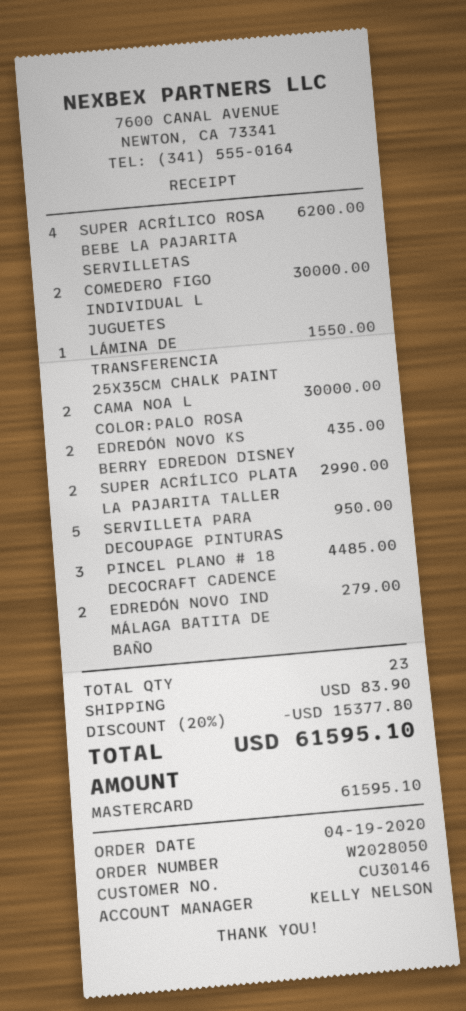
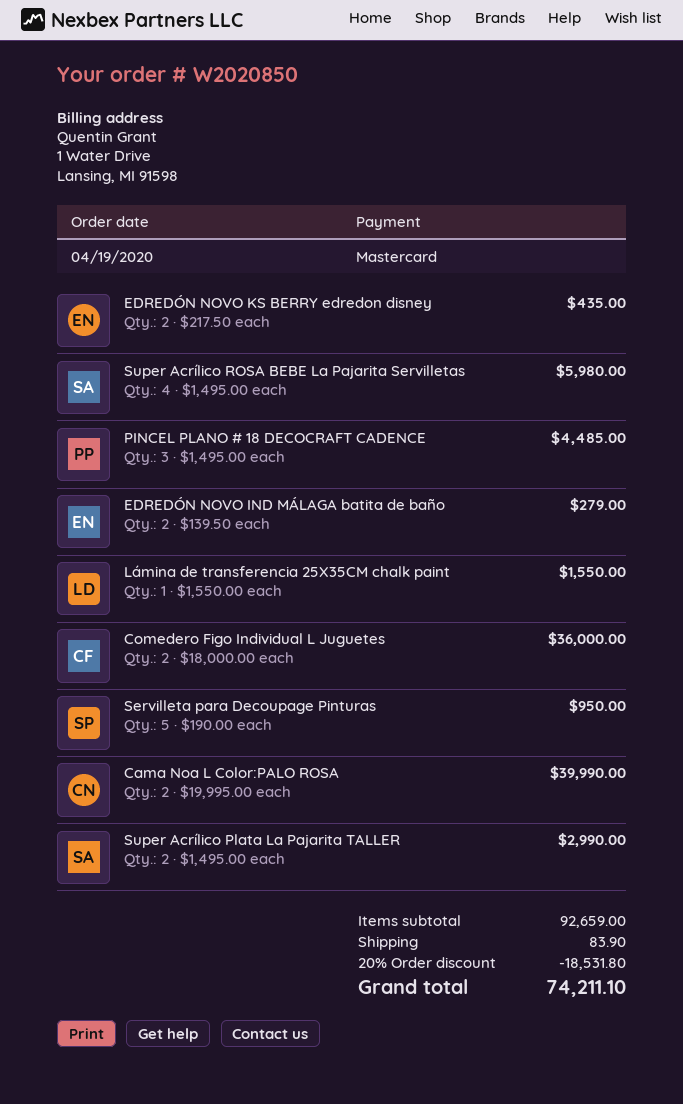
order number: W2028050 -> W2020850
SUPER ACRÍLICO ROSA BEBE LA PAJARITA SERVILLETAS: 4 for 6200.00 -> 4 for 5980.00
COMEDERO FIGO INDIVIDUAL L JUGUETES: 2 for 30000.00 -> 2 for 36000.00
CAMA NOA L COLOR:PALO ROSA: 2 for 30000.00 -> 2 for 39990.00
discount: 20% = 15377.80 -> 20% = 18531.80
total: 61595.10 -> 74211.10

